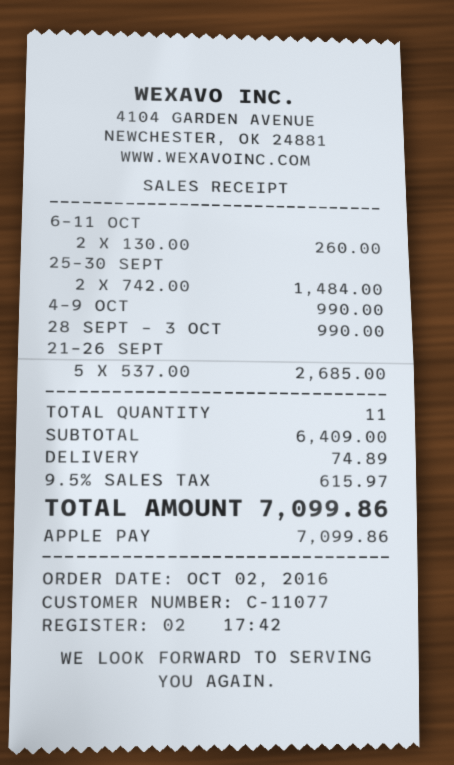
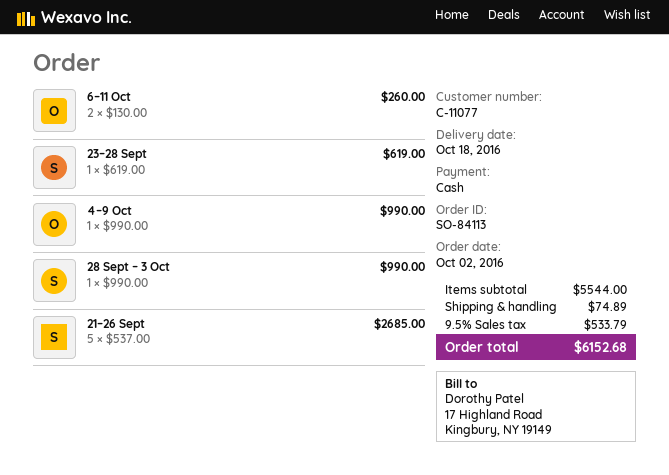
payment method: Apple Pay -> cash
25–30 SEPT: 2 x 742.00 = 1484.00 -> none
23–28 Sept: none -> 1 x 619.00 = 619.00
subtotal: 6409.00 -> 5544.00
tax: 9.5% = 615.97 -> 9.5% = 533.79
total: 7099.86 -> 6152.68

